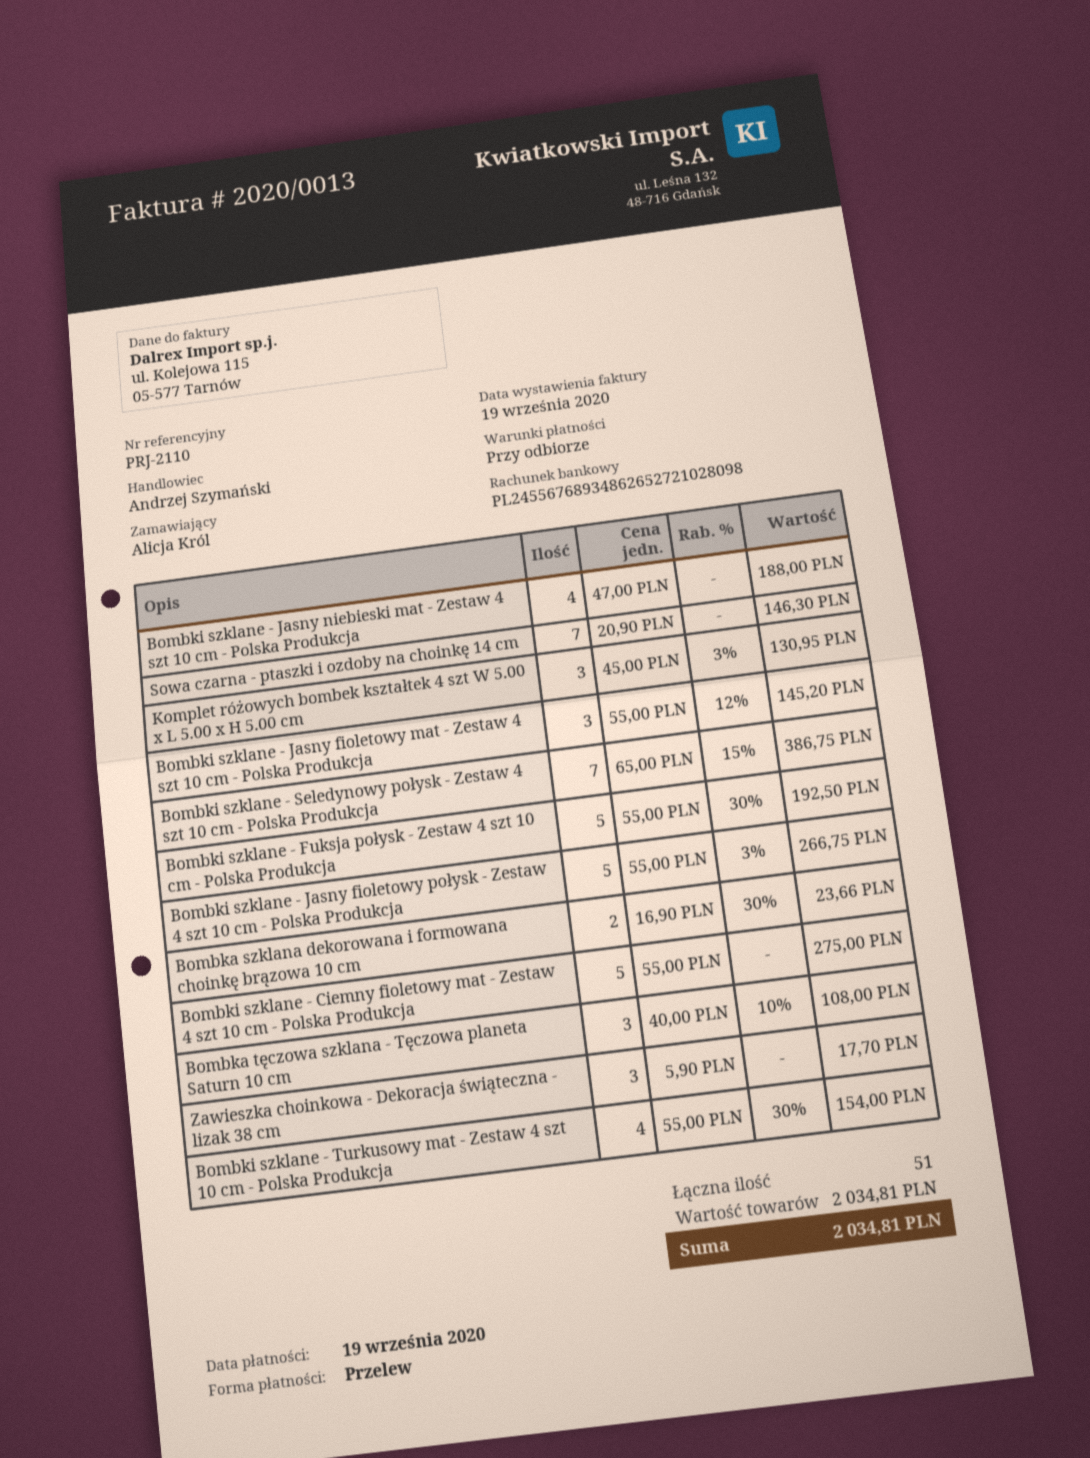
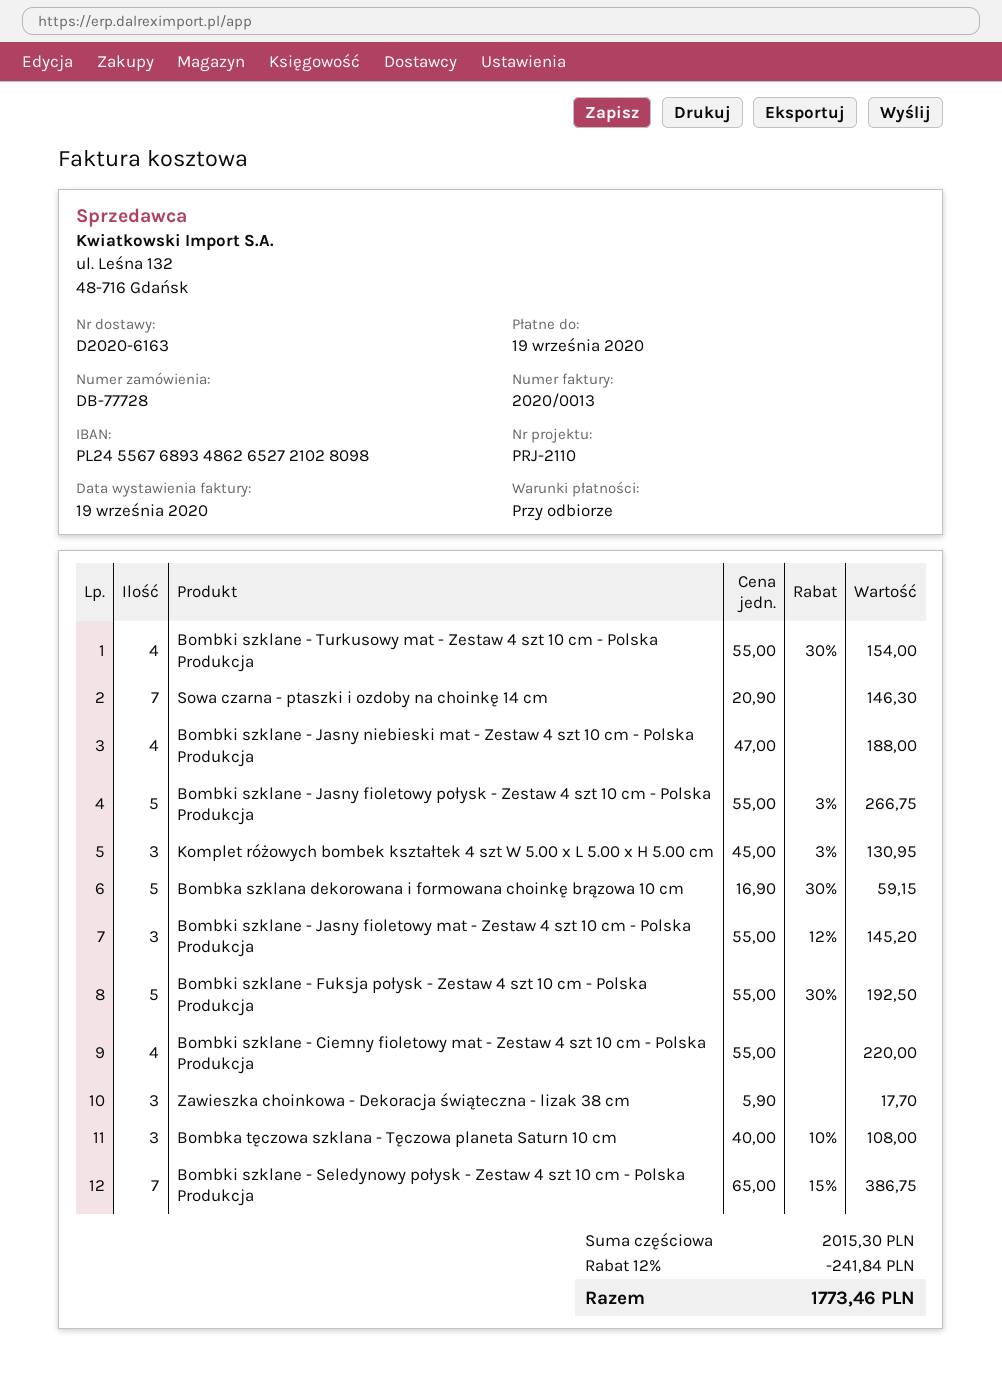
Bombka szklana dekorowana i formowana choinkę brązowa 10 cm: 2 x 16.90 - 30% = 23.66 -> 5 x 16.90 - 30% = 59.15
Bombki szklane - Ciemny fioletowy mat - Zestaw 4 szt 10 cm - Polska Produkcja: 5 x 55.00 = 275.00 -> 4 x 55.00 = 220.00
subtotal: 2034.81 -> 2015.30
discount: none -> 12% = 241.84
total: 2034.81 -> 1773.46

